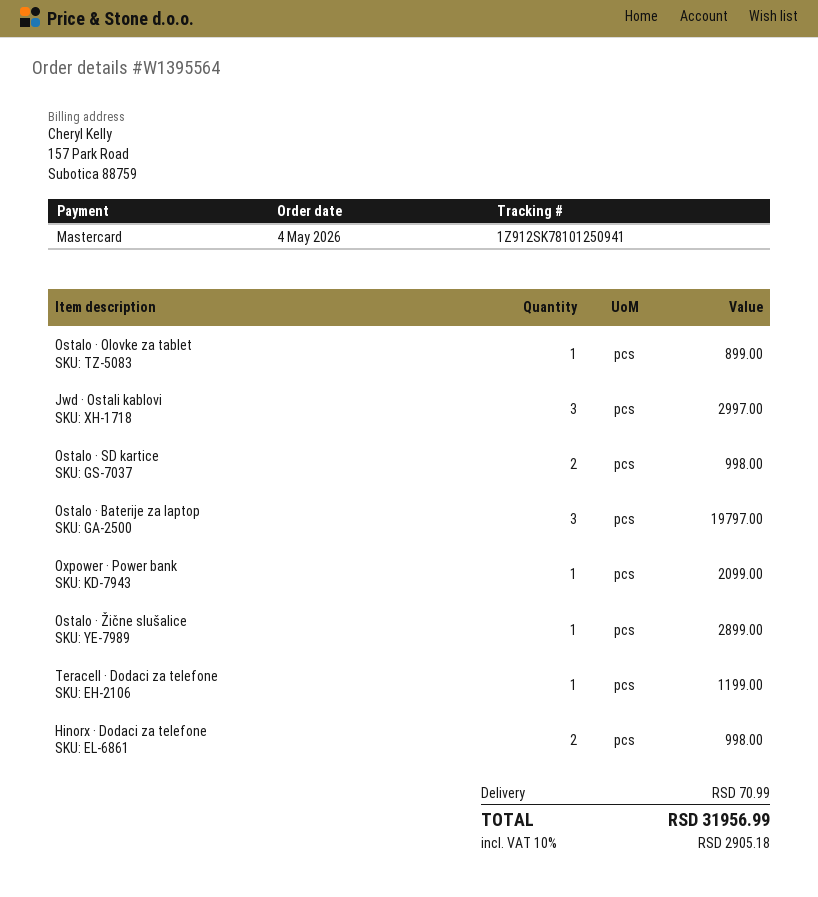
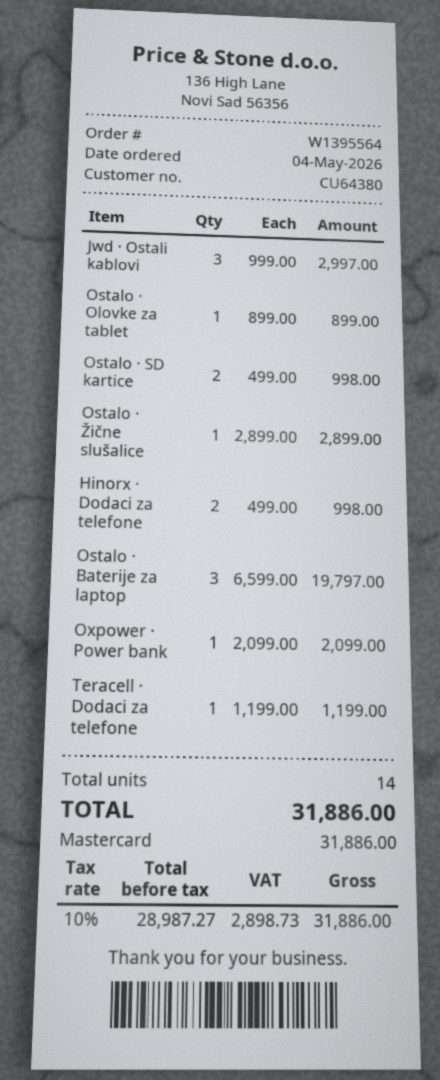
shipping: 70.99 -> none
tax: 10% = 2905.18 -> 10% = 2898.73
total: 31956.99 -> 31886.00

